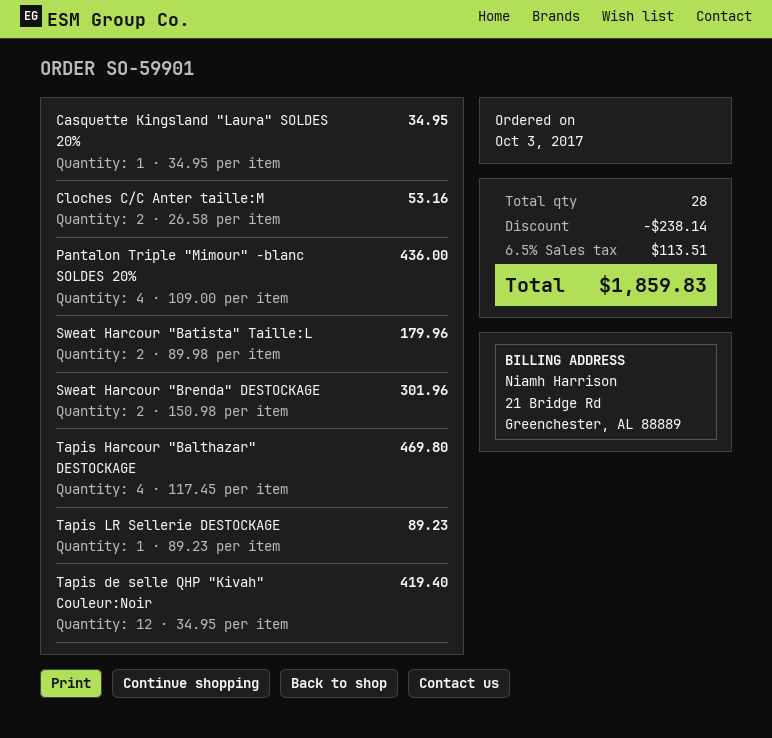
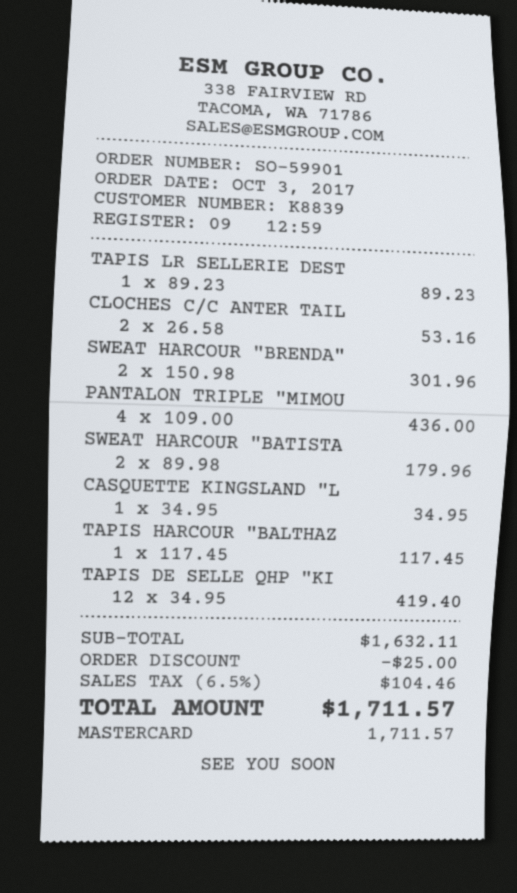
Tapis Harcour "Balthazar" DESTOCKAGE: 4 x 117.45 = 469.80 -> 1 x 117.45 = 117.45
discount: 238.14 -> 25.00
tax: 6.5% = 113.51 -> 6.5% = 104.46
total: 1859.83 -> 1711.57

